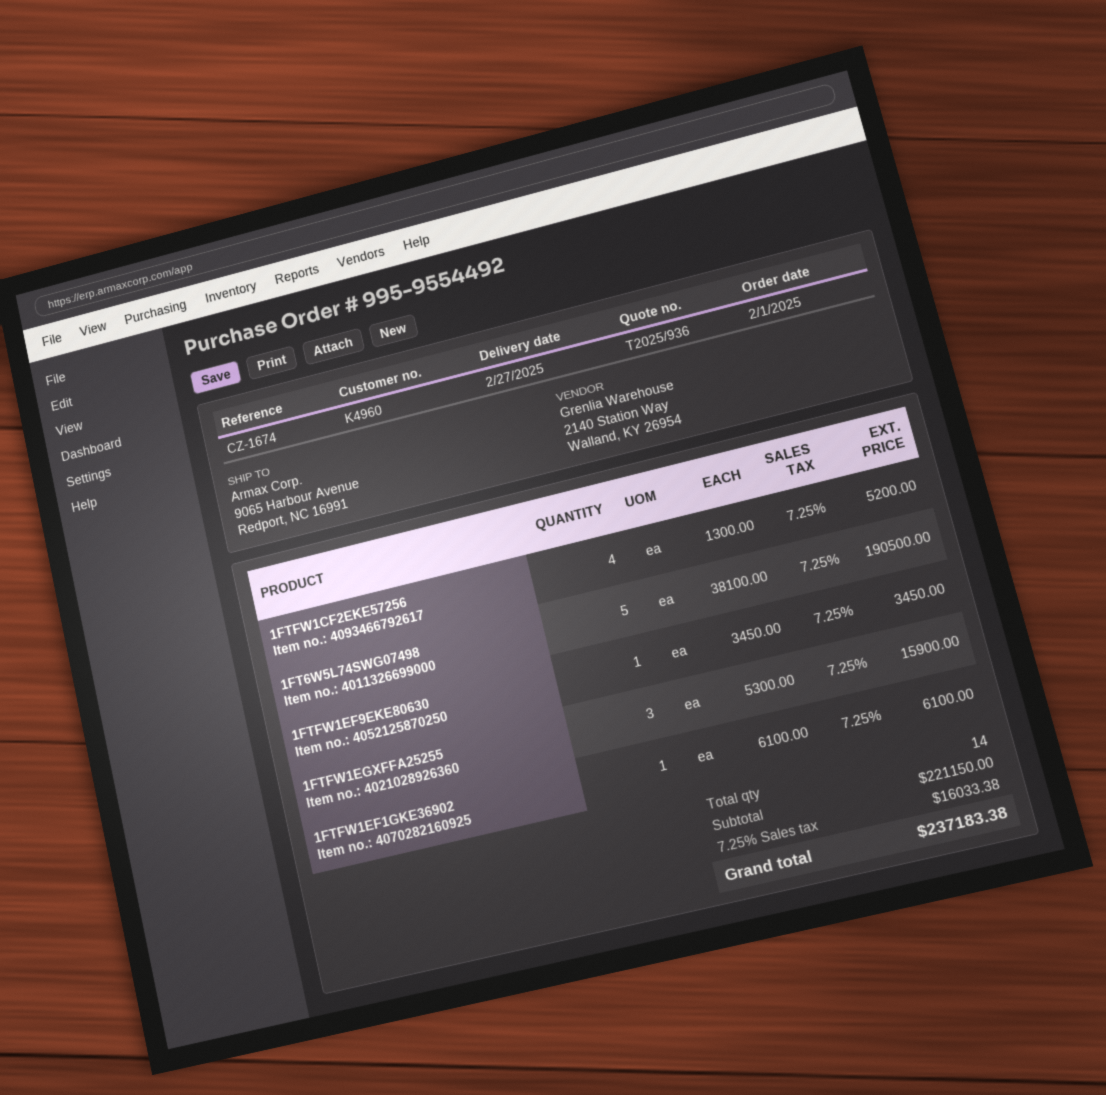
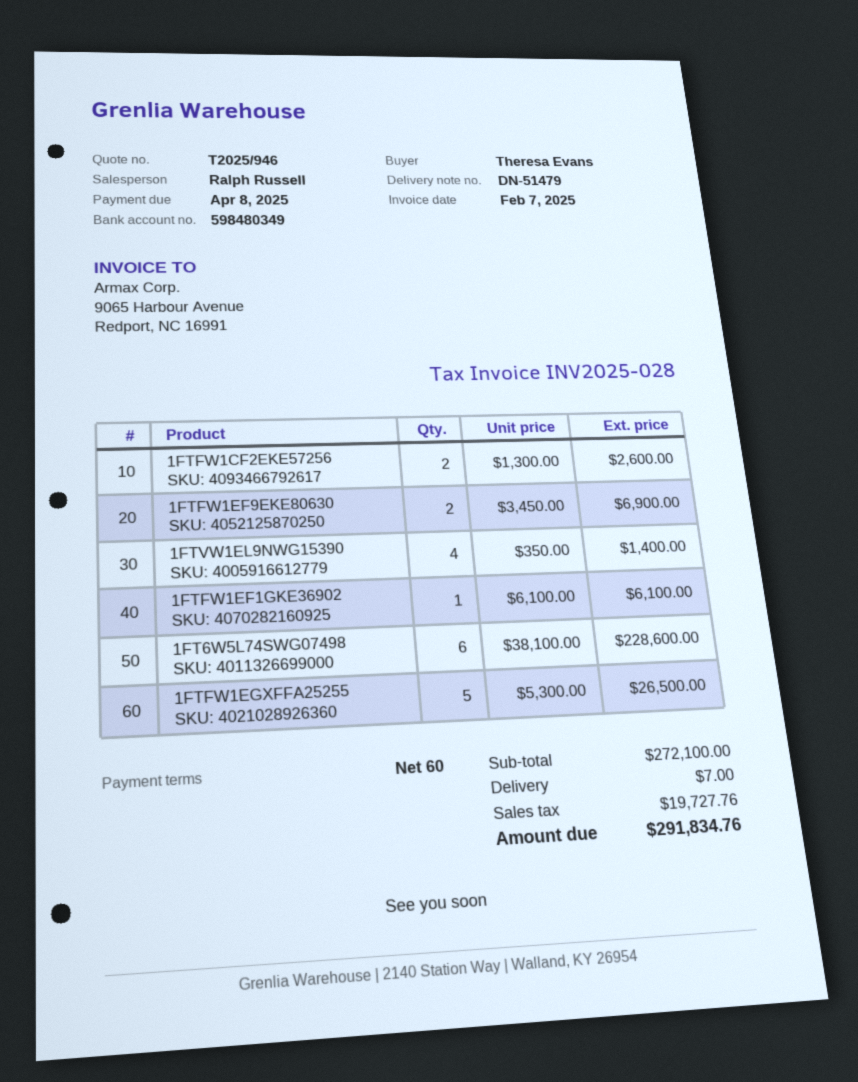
quote number: T2025/936 -> T2025/946
1FTFW1CF2EKE57256: 4 x 1300.00 = 5200.00 -> 2 x 1300.00 = 2600.00
1FT6W5L74SWG07498: 5 x 38100.00 = 190500.00 -> 6 x 38100.00 = 228600.00
1FTFW1EF9EKE80630: 1 x 3450.00 = 3450.00 -> 2 x 3450.00 = 6900.00
1FTFW1EGXFFA25255: 3 x 5300.00 = 15900.00 -> 5 x 5300.00 = 26500.00
1FTVW1EL9NWG15390: none -> 4 x 350.00 = 1400.00
subtotal: 221150.00 -> 272100.00
shipping: none -> 7.00
tax: 16033.38 -> 19727.76
total: 237183.38 -> 291834.76

